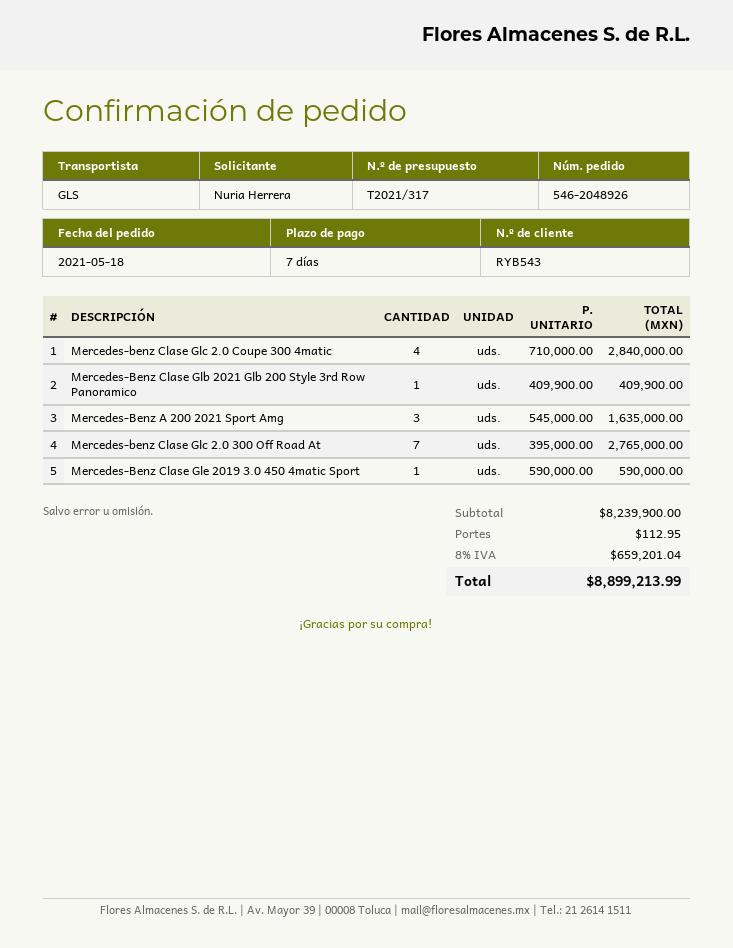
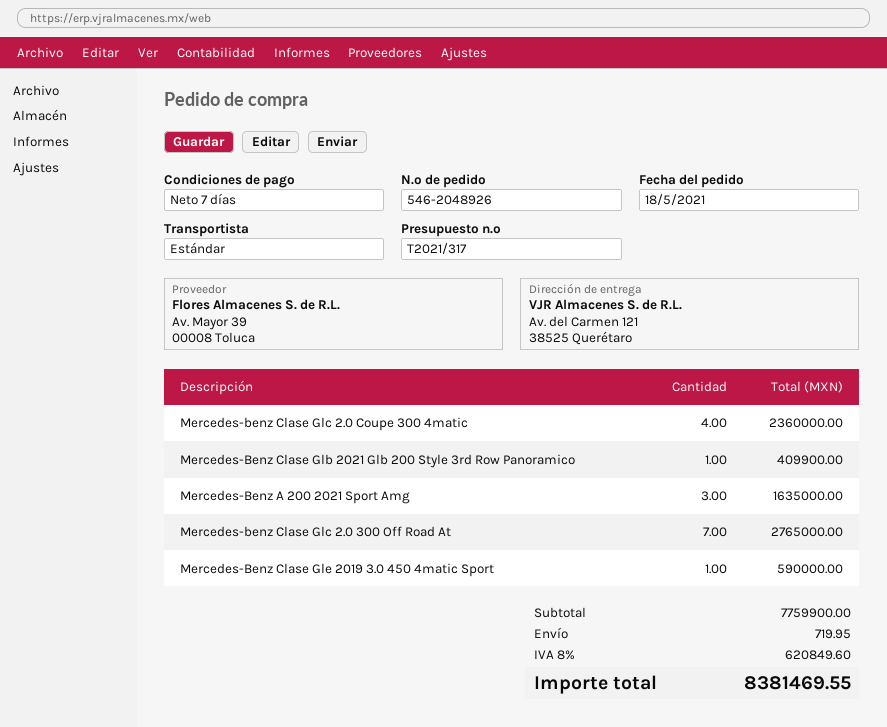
shipping method: GLS -> standard
Mercedes-benz Clase Glc 2.0 Coupe 300 4matic: 4 for 2840000.00 -> 4 for 2360000.00
subtotal: 8239900.00 -> 7759900.00
shipping: 112.95 -> 719.95
tax: 8% = 659201.04 -> 8% = 620849.60
total: 8899213.99 -> 8381469.55

